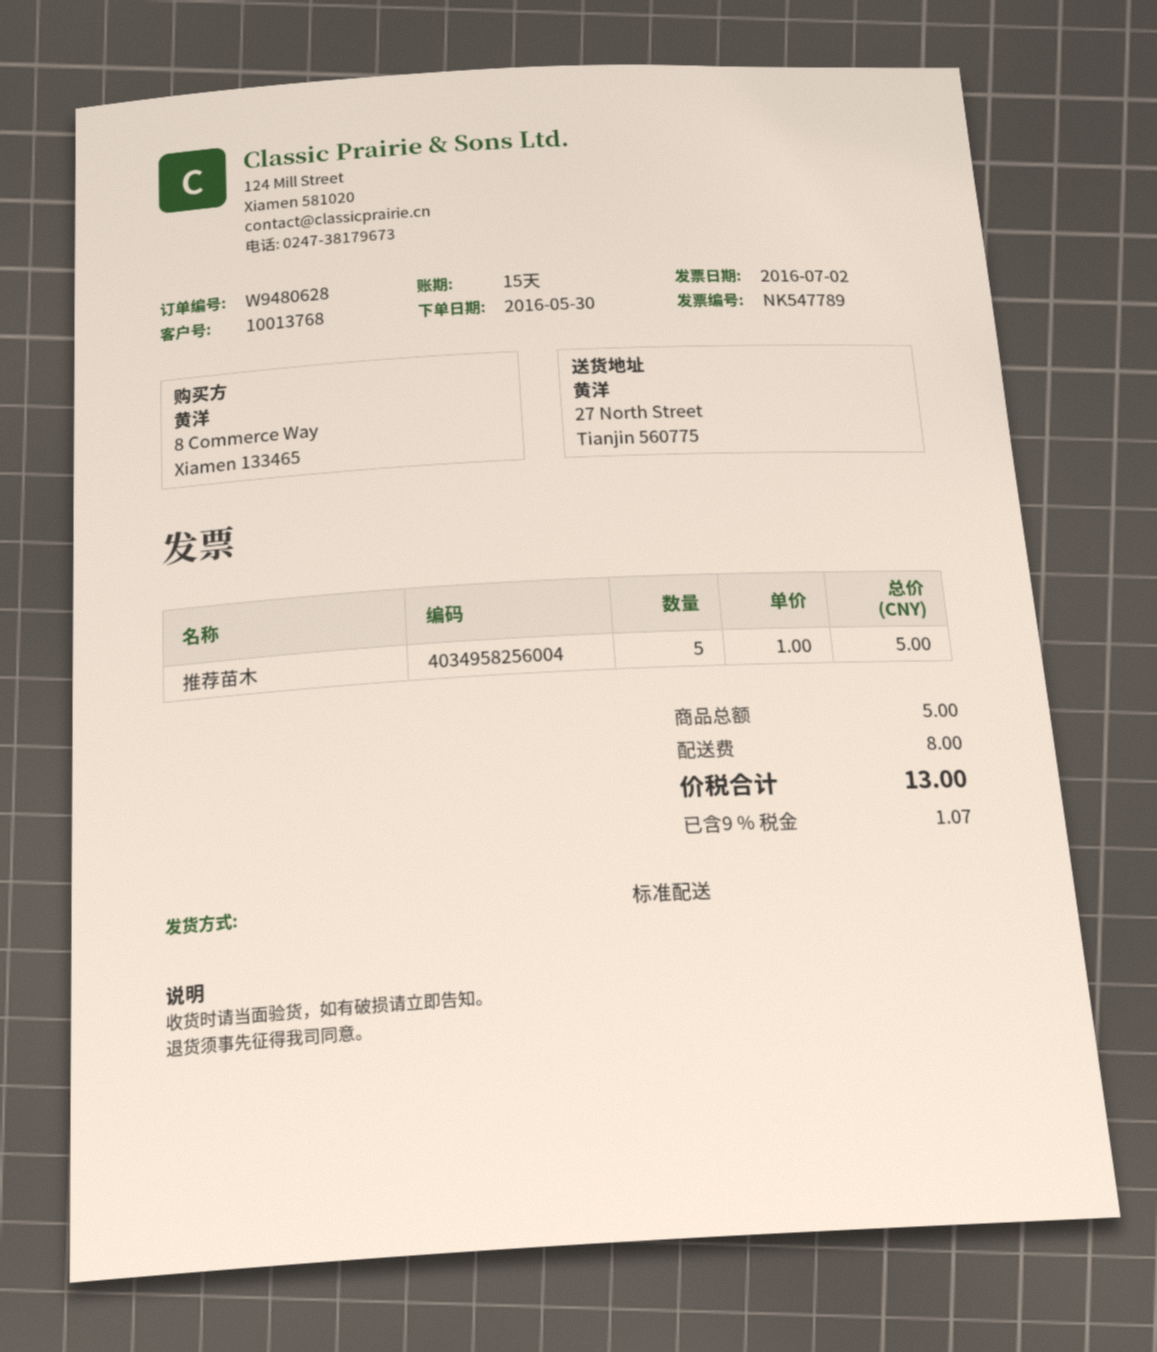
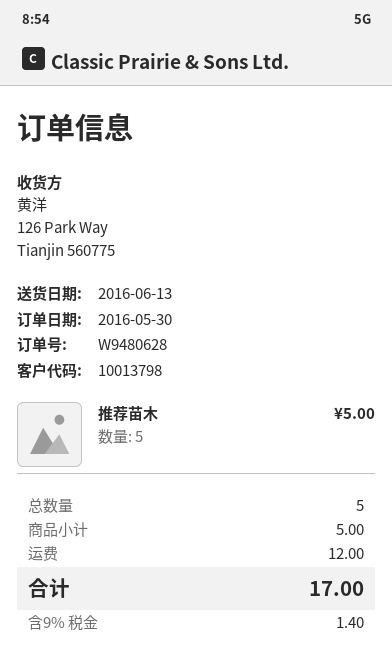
customer number: 10013768 -> 10013798
ship to: 27 North Street, Tianjin 560775 -> 126 Park Way, Tianjin 560775
shipping: 8.00 -> 12.00
tax: 9% = 1.07 -> 9% = 1.40
total: 13.00 -> 17.00

